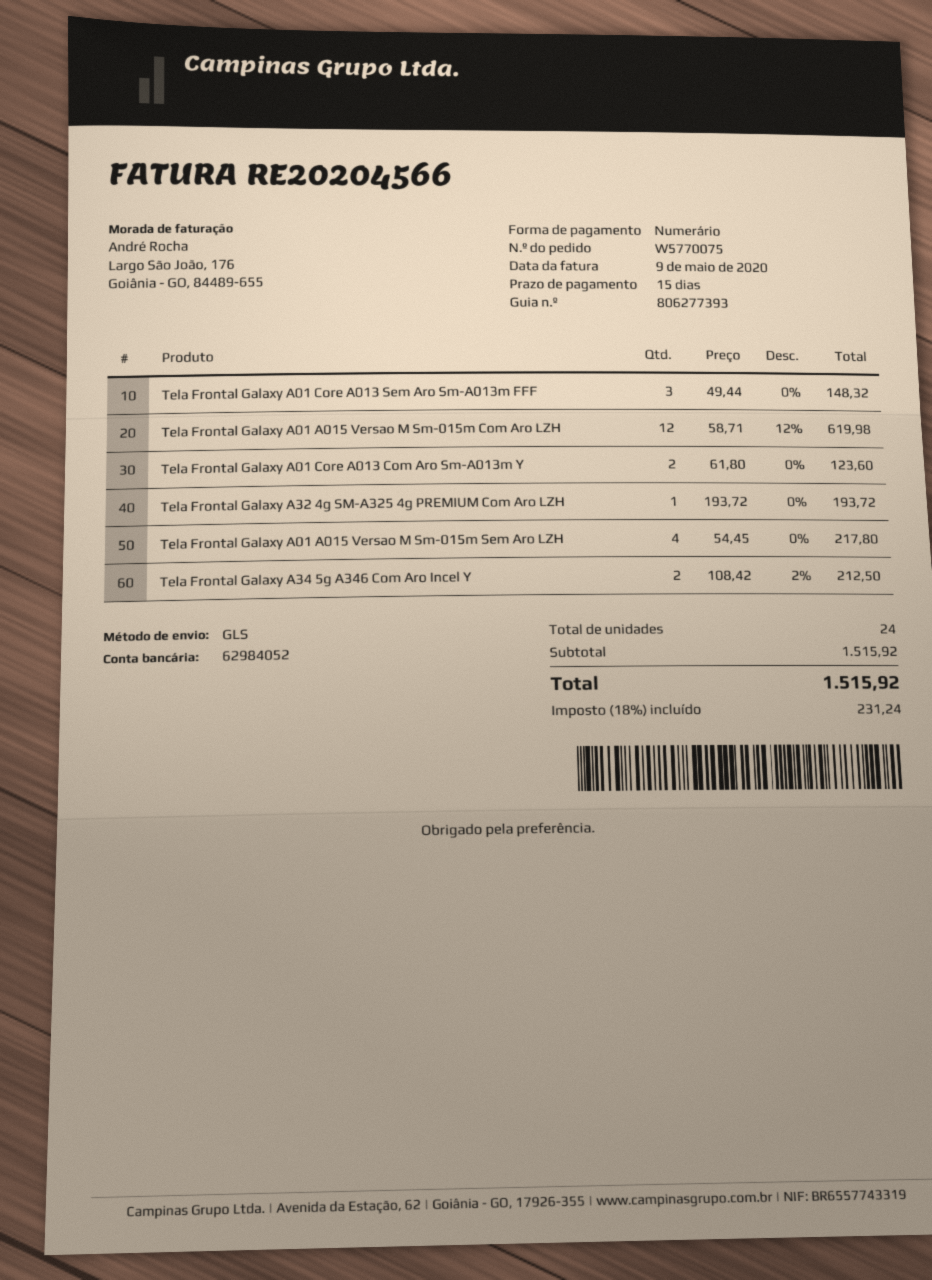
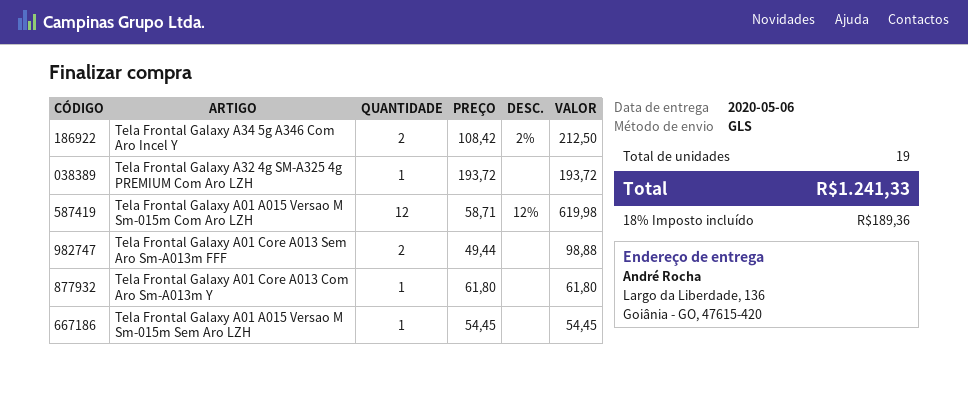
Tela Frontal Galaxy A01 Core A013 Sem Aro Sm-A013m FFF: 3 x 49.44 = 148.32 -> 2 x 49.44 = 98.88
Tela Frontal Galaxy A01 Core A013 Com Aro Sm-A013m Y: 2 x 61.80 = 123.60 -> 1 x 61.80 = 61.80
Tela Frontal Galaxy A01 A015 Versao M Sm-015m Sem Aro LZH: 4 x 54.45 = 217.80 -> 1 x 54.45 = 54.45
total quantity: 24 -> 19
tax: 18% = 231.24 -> 18% = 189.36
total: 1515.92 -> 1241.33

